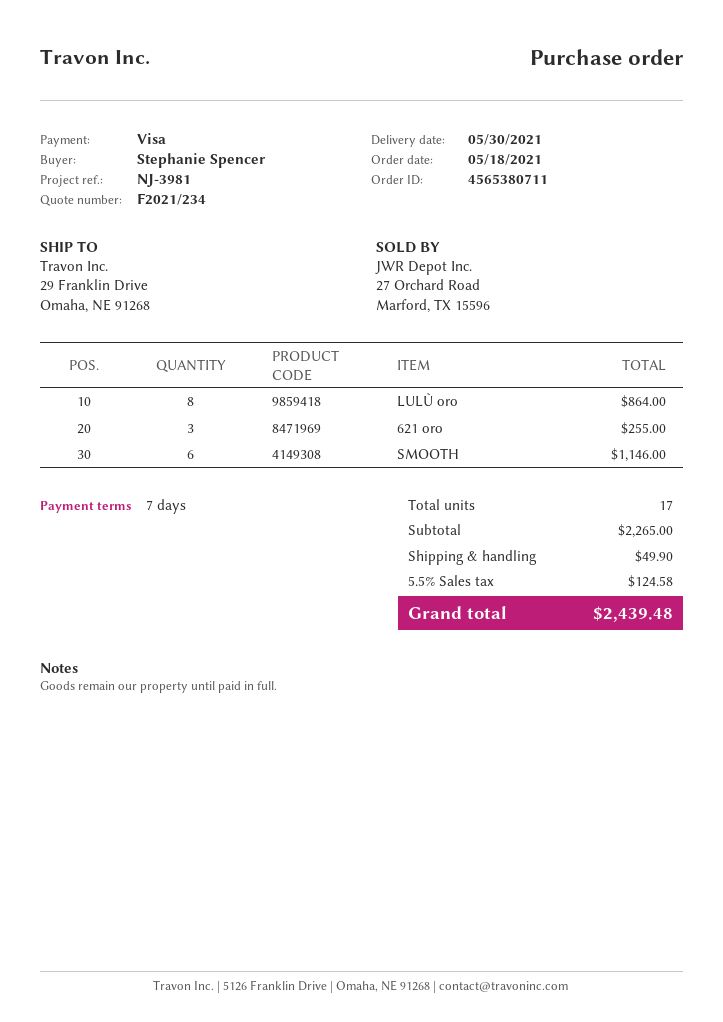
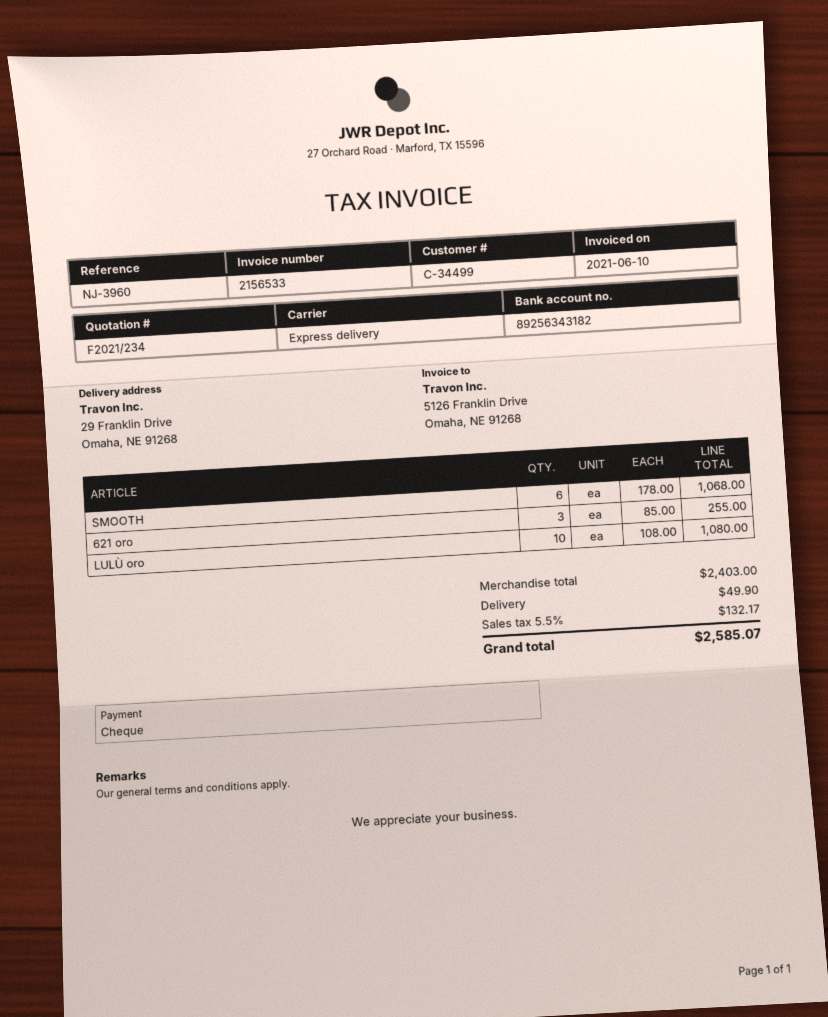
reference: NJ-3981 -> NJ-3960
payment method: Visa -> cheque
LULÙ oro: 8 for 864.00 -> 10 for 1080.00
SMOOTH: 6 for 1146.00 -> 6 for 1068.00
subtotal: 2265.00 -> 2403.00
tax: 5.5% = 124.58 -> 5.5% = 132.17
total: 2439.48 -> 2585.07

